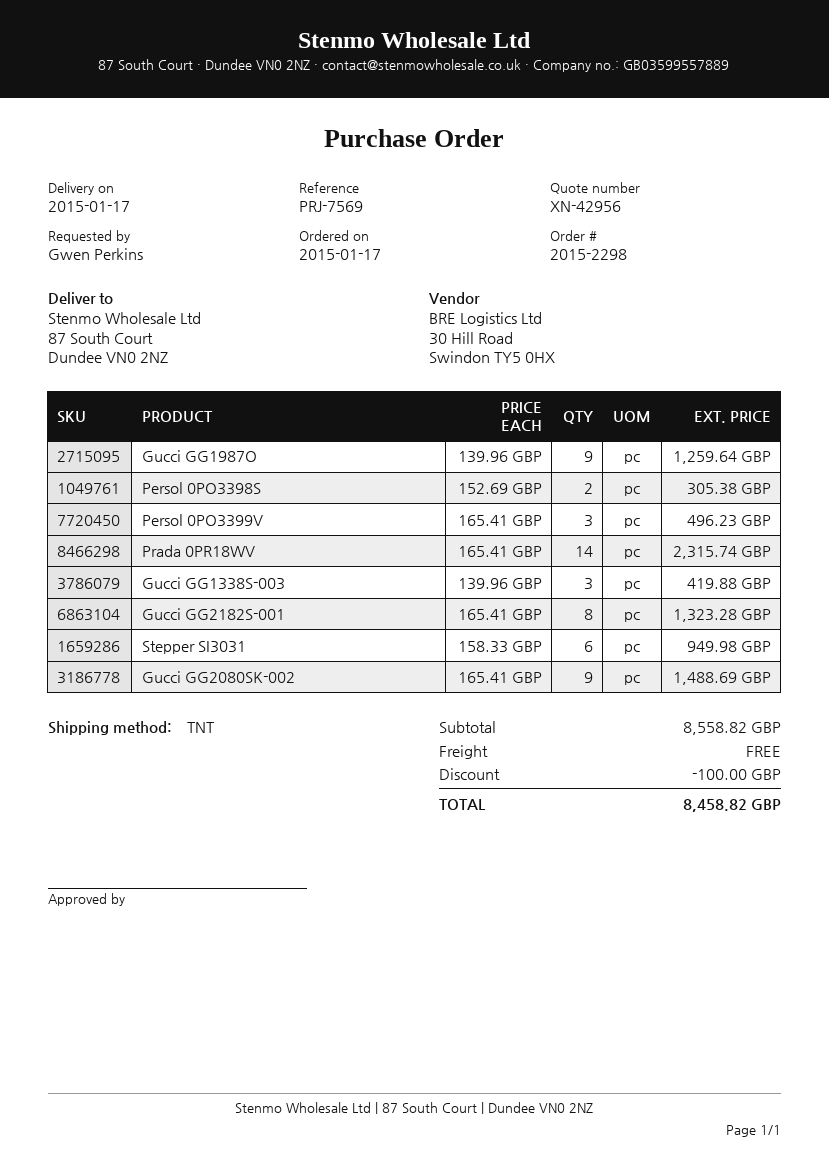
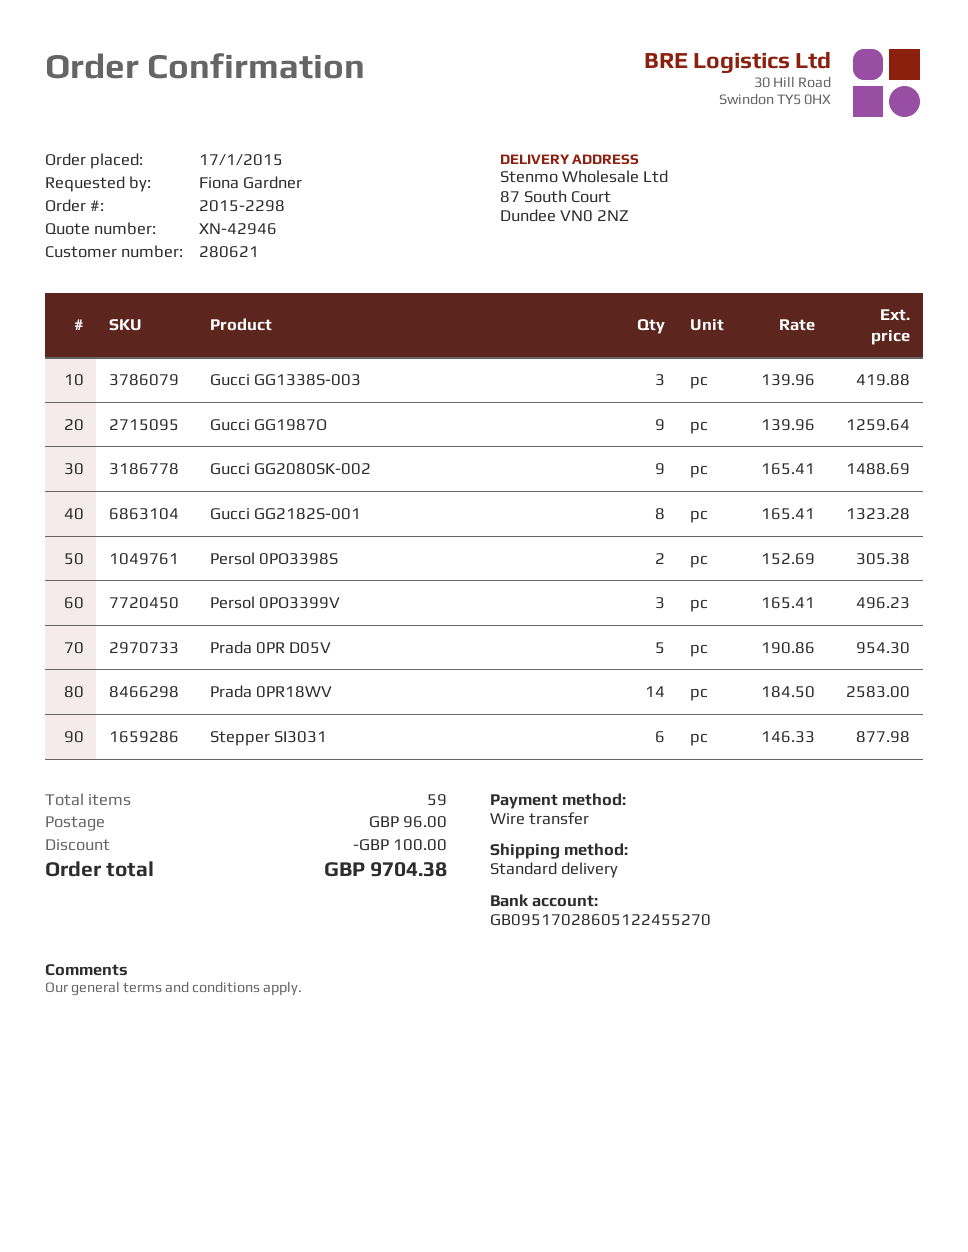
quote number: XN-42956 -> XN-42946
ordered by: Gwen Perkins -> Fiona Gardner
shipping method: TNT -> standard
Prada 0PR18WV: 14 x 165.41 = 2315.74 -> 14 x 184.50 = 2583.00
Stepper SI3031: 6 x 158.33 = 949.98 -> 6 x 146.33 = 877.98
Prada 0PR D05V: none -> 5 x 190.86 = 954.30
shipping: 0.00 -> 96.00
total: 8458.82 -> 9704.38

